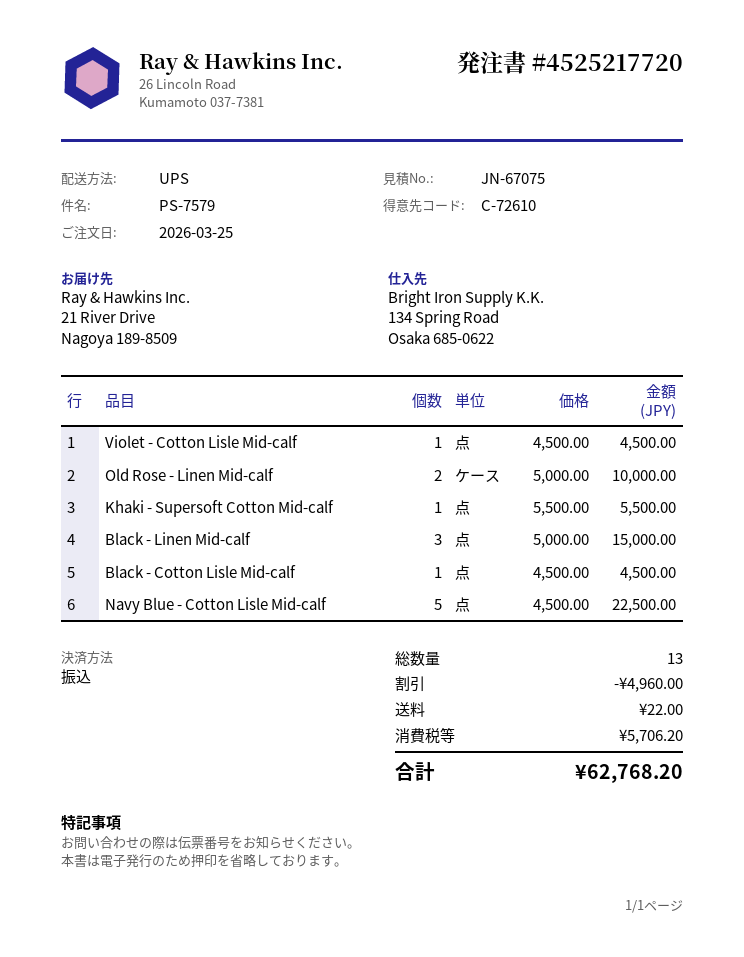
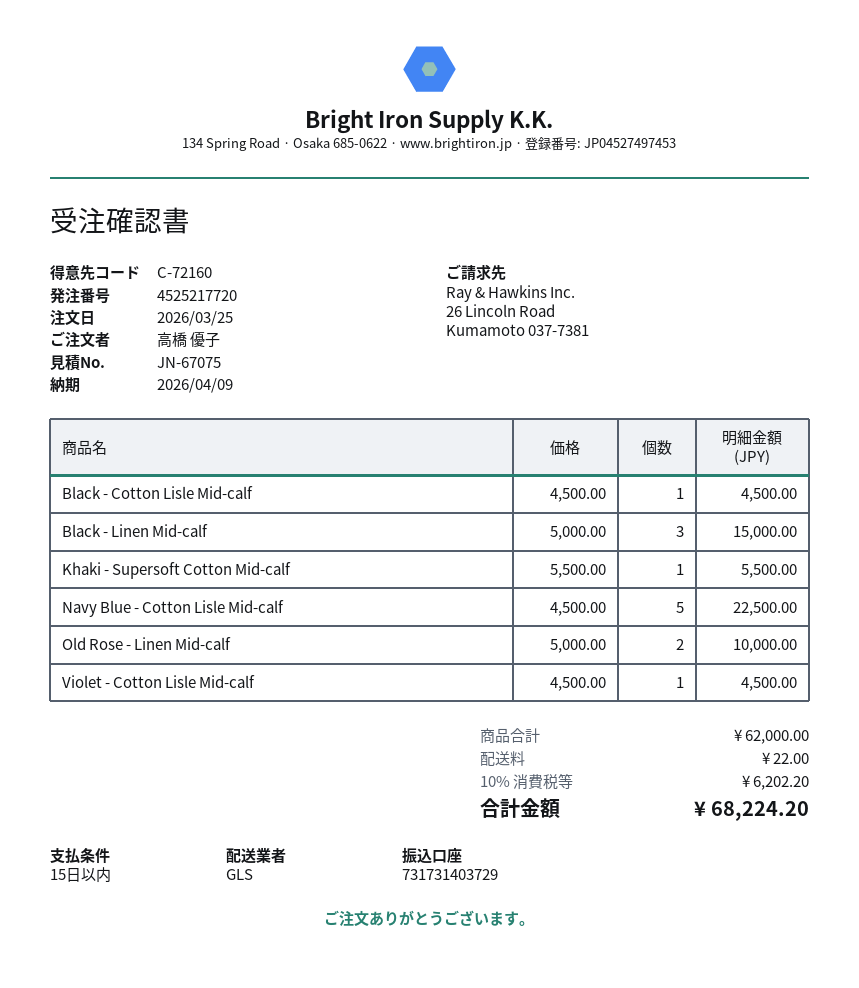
customer number: C-72610 -> C-72160
shipping method: UPS -> GLS
discount: 4960.00 -> none
tax: 5706.20 -> 6202.20
total: 62768.20 -> 68224.20

